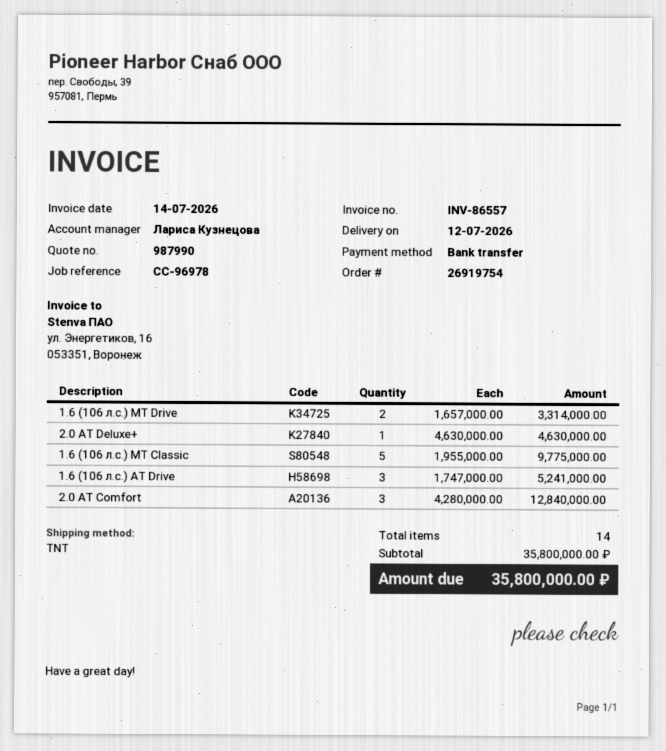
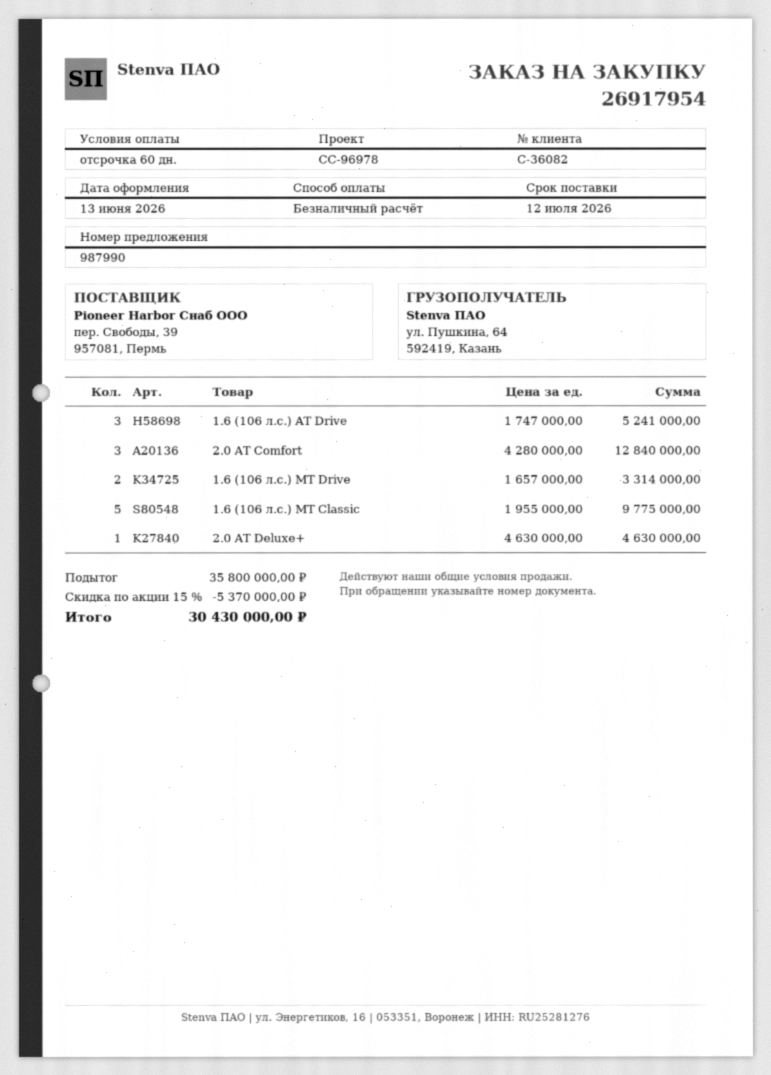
order number: 26919754 -> 26917954
discount: none -> 15% = 5370000.00
total: 35800000.00 -> 30430000.00

